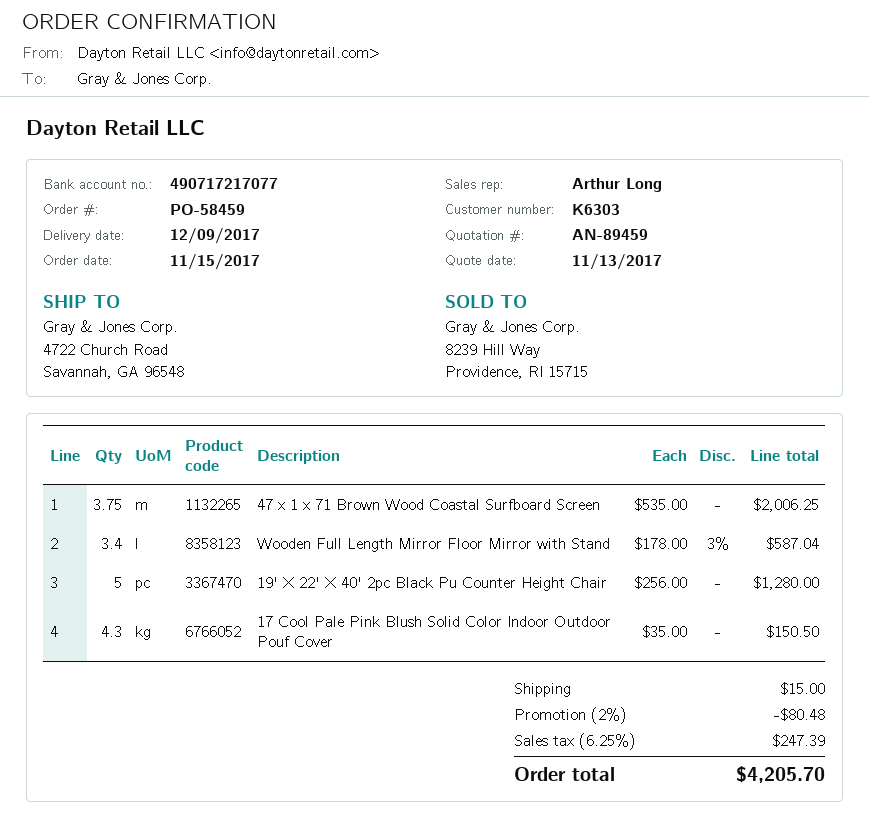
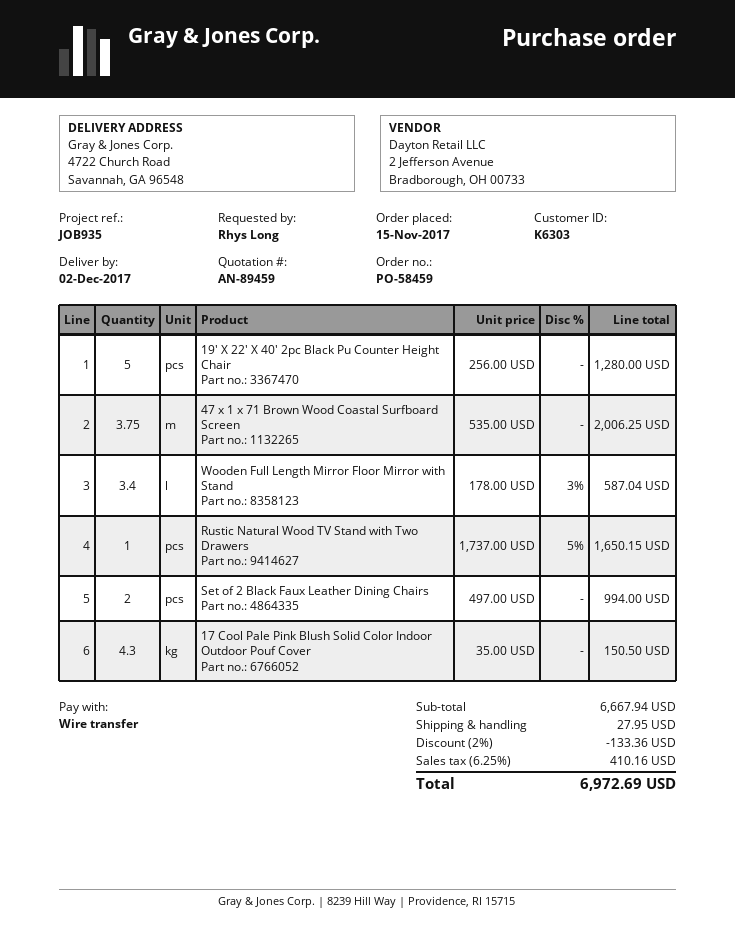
delivery date: 2017-12-09 -> 2017-12-02
Rustic Natural Wood TV Stand with Two Drawers: none -> 1 x 1737.00 - 5% = 1650.15
Set of 2 Black Faux Leather Dining Chairs: none -> 2 x 497.00 = 994.00
discount: 2% = 80.48 -> 2% = 133.36
shipping: 15.00 -> 27.95
tax: 6.25% = 247.39 -> 6.25% = 410.16
total: 4205.70 -> 6972.69

